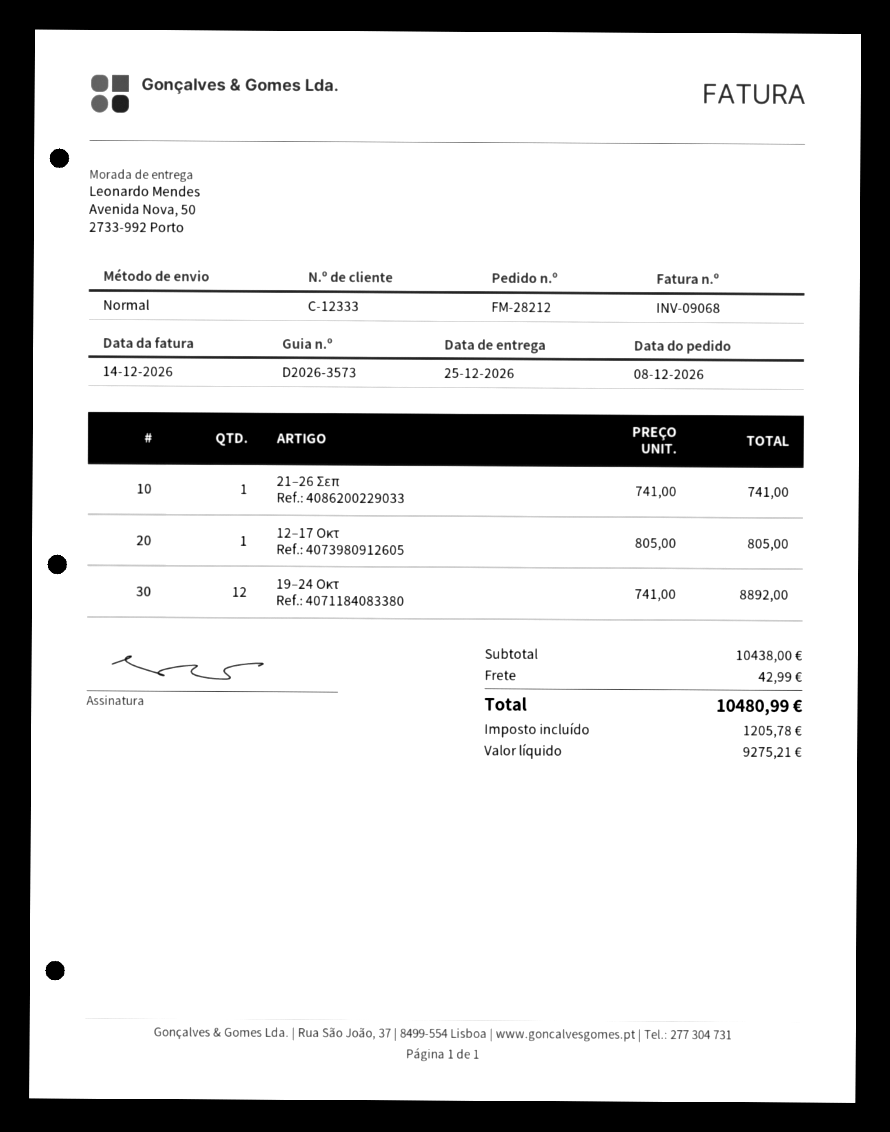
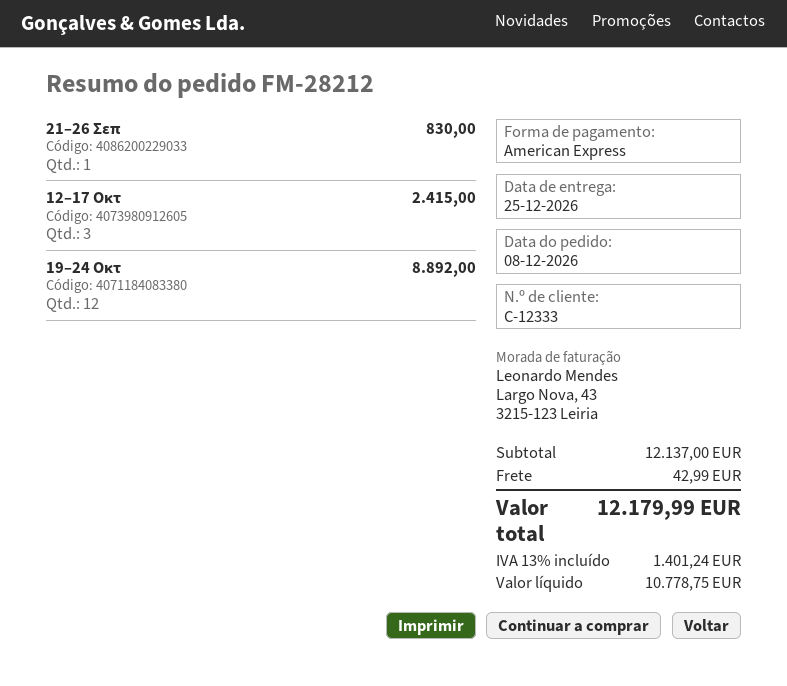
21–26 Σεπ: 1 for 741.00 -> 1 for 830.00
12–17 Οκτ: 1 for 805.00 -> 3 for 2415.00
subtotal: 10438.00 -> 12137.00
net: 9275.21 -> 10778.75
tax: 1205.78 -> 1401.24
total: 10480.99 -> 12179.99

